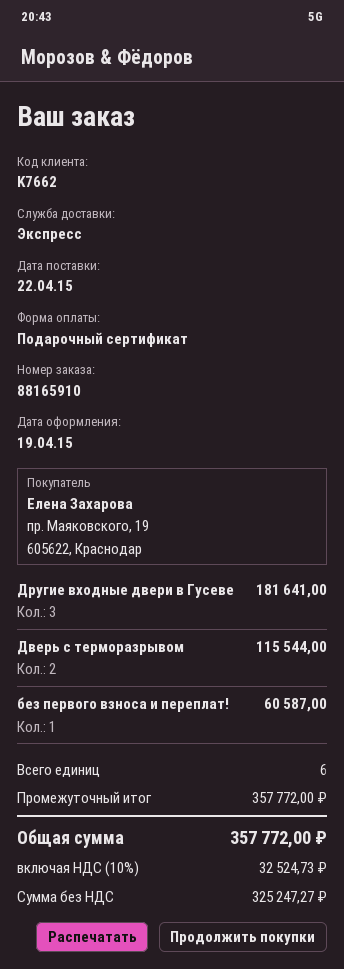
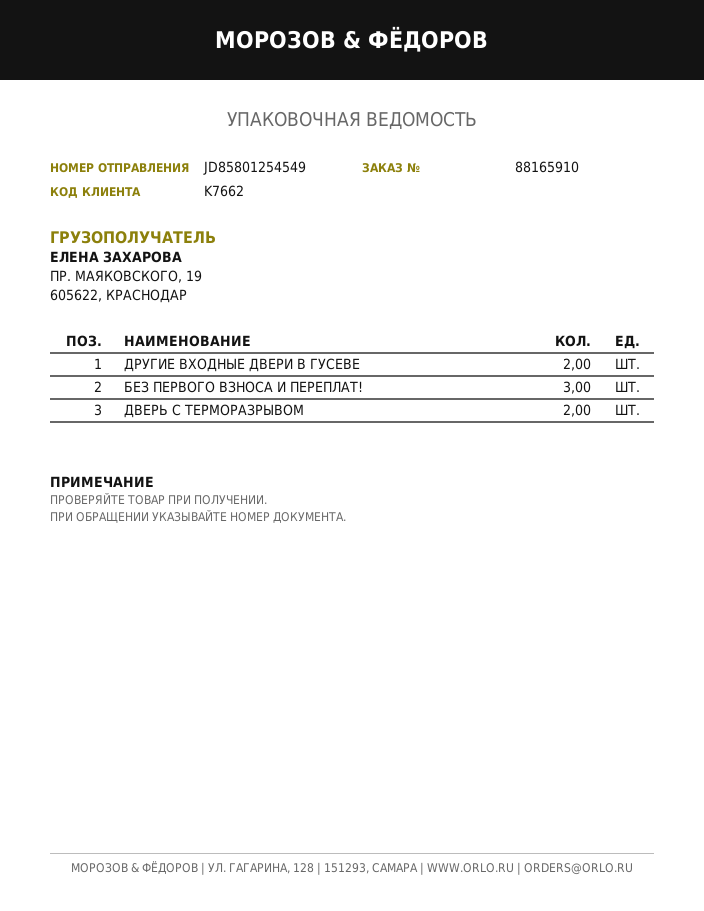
Другие входные двери в Гусеве: 3 -> 2
без первого взноса и переплат!: 1 -> 3

